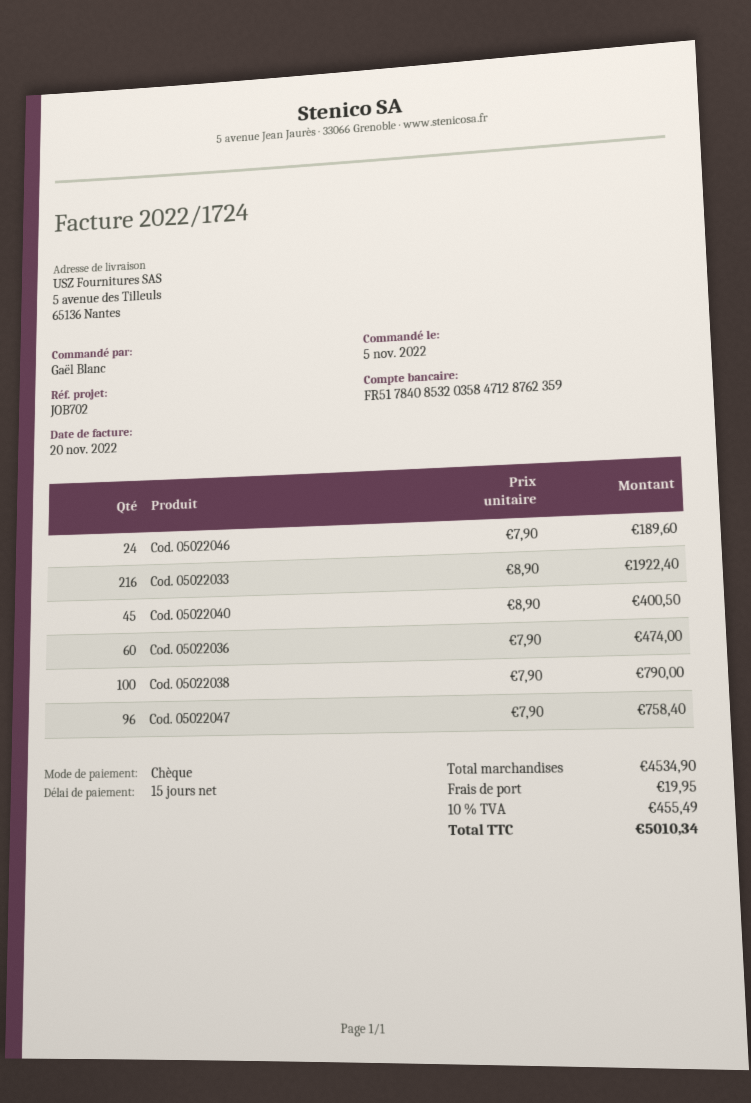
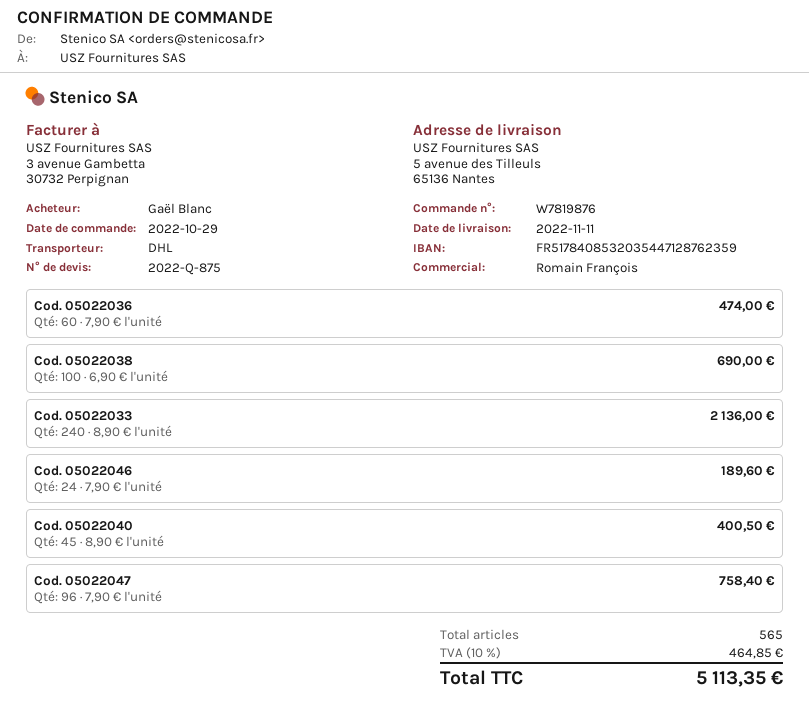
order date: 2022-11-05 -> 2022-10-29
bank account: FR5178408532035847128762359 -> FR5178408532035447128762359
Cod. 05022033: 216 x 8.90 = 1922.40 -> 240 x 8.90 = 2136.00
Cod. 05022038: 100 x 7.90 = 790.00 -> 100 x 6.90 = 690.00
shipping: 19.95 -> none
tax: 10% = 455.49 -> 10% = 464.85
total: 5010.34 -> 5113.35

